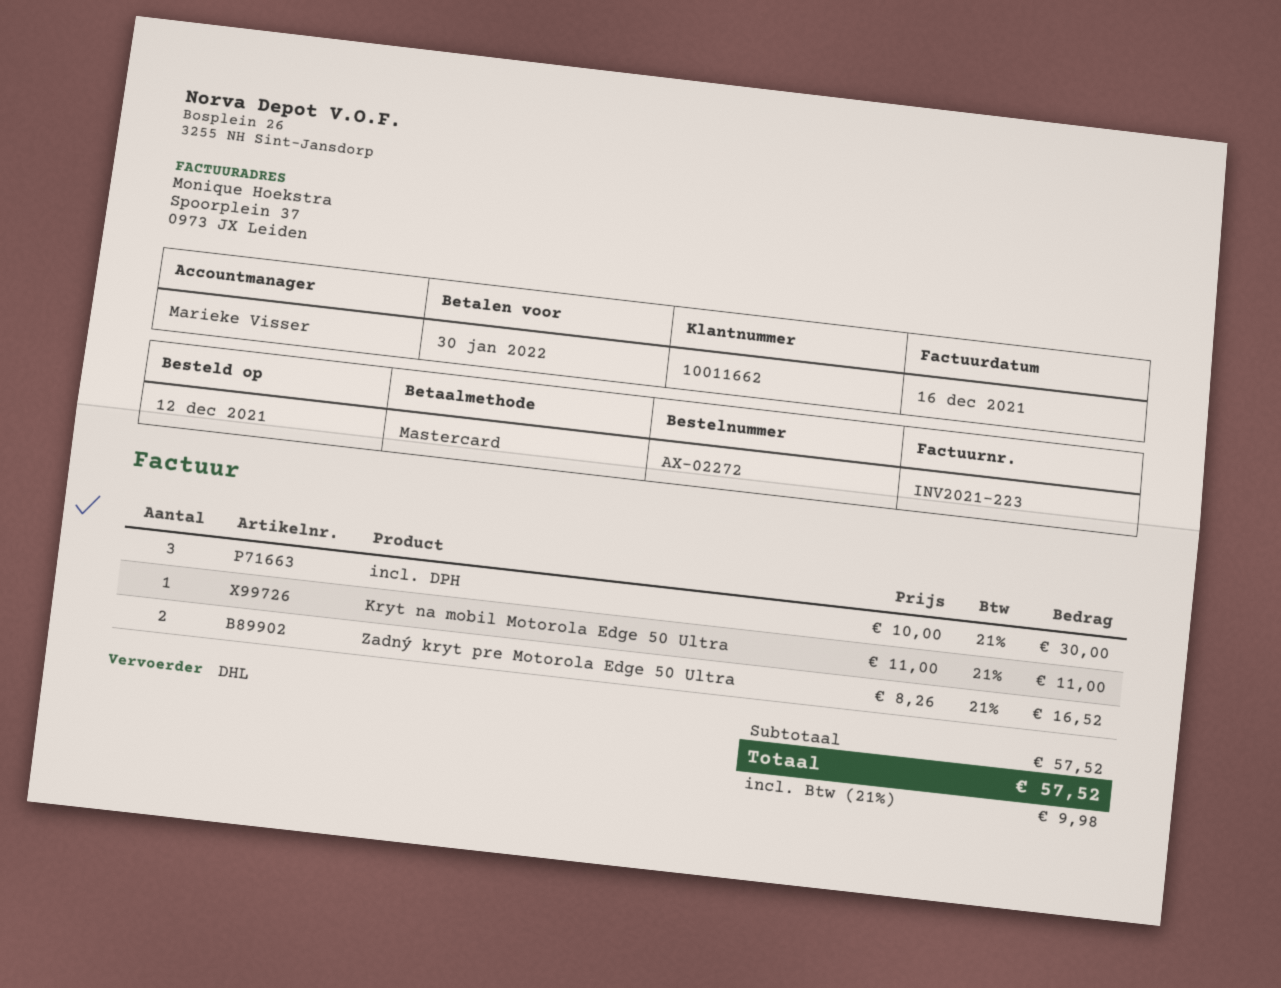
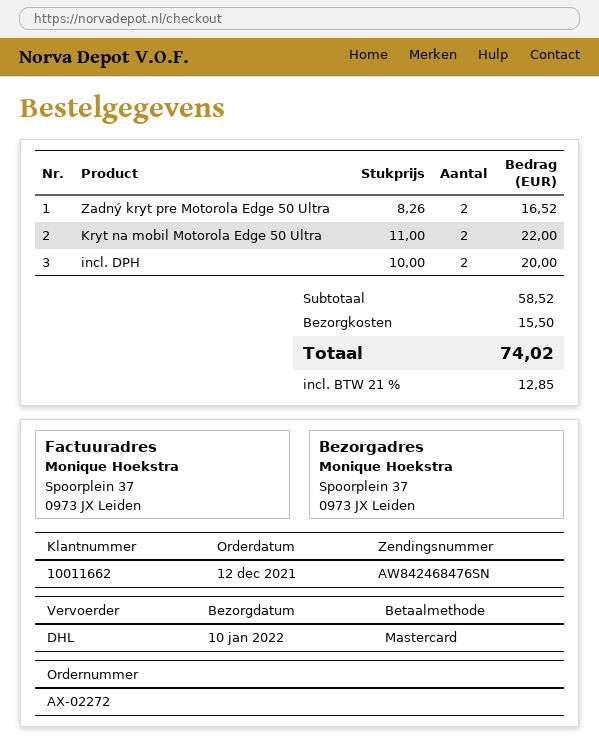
incl. DPH: 3 x 10.00 = 30.00 -> 2 x 10.00 = 20.00
Kryt na mobil Motorola Edge 50 Ultra: 1 x 11.00 = 11.00 -> 2 x 11.00 = 22.00
subtotal: 57.52 -> 58.52
shipping: none -> 15.50
tax: 21% = 9.98 -> 21% = 12.85
total: 57.52 -> 74.02

